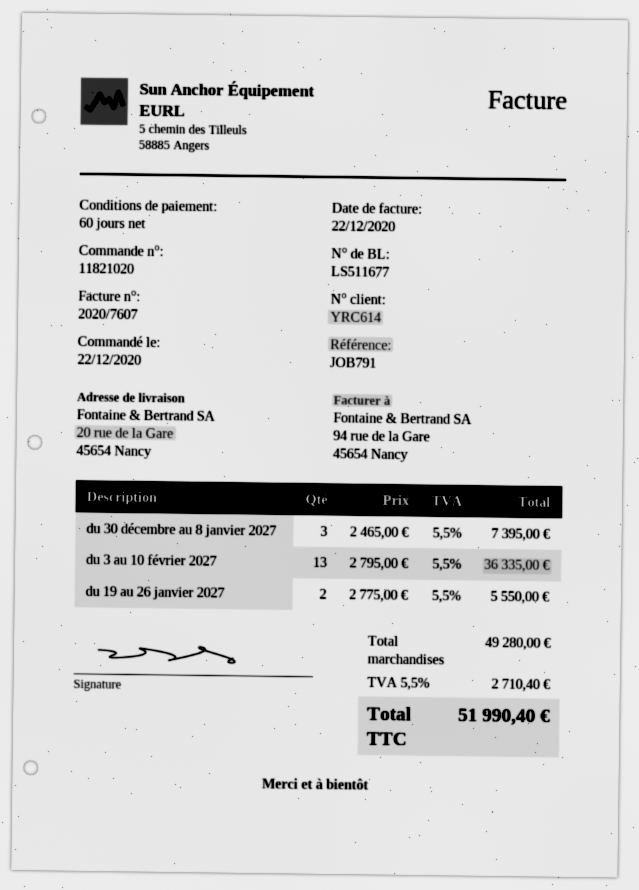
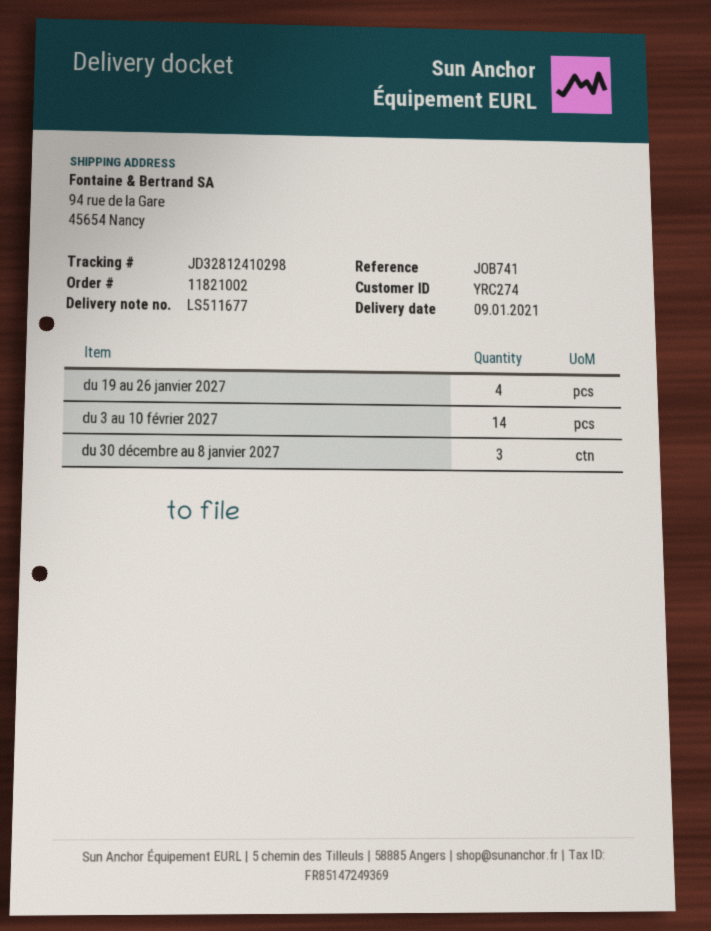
order number: 11821020 -> 11821002
customer number: YRC614 -> YRC274
reference: JOB791 -> JOB741
ship to: 20 rue de la Gare, 45654 Nancy -> 94 rue de la Gare, 45654 Nancy
du 3 au 10 février 2027: 13 -> 14
du 19 au 26 janvier 2027: 2 -> 4

